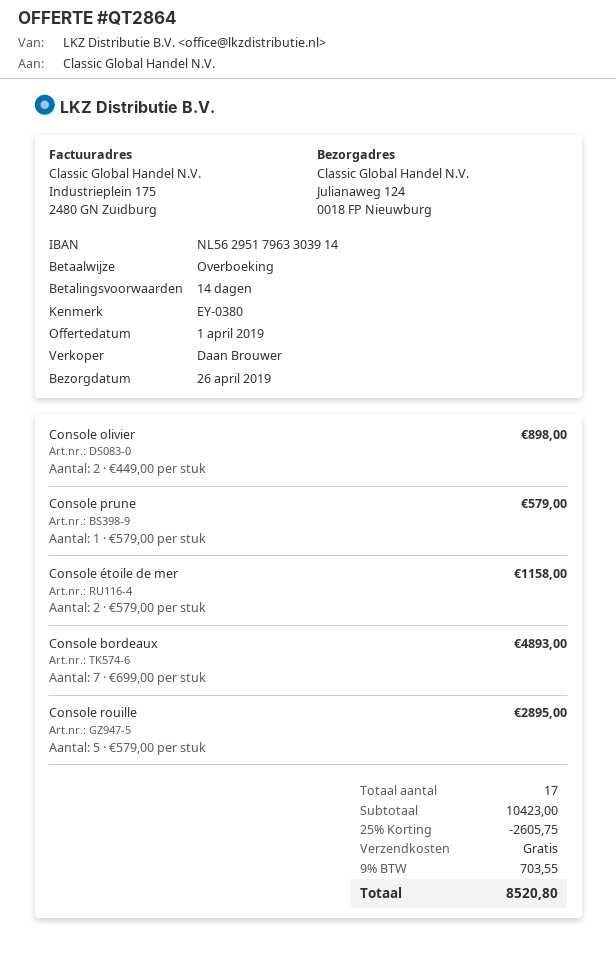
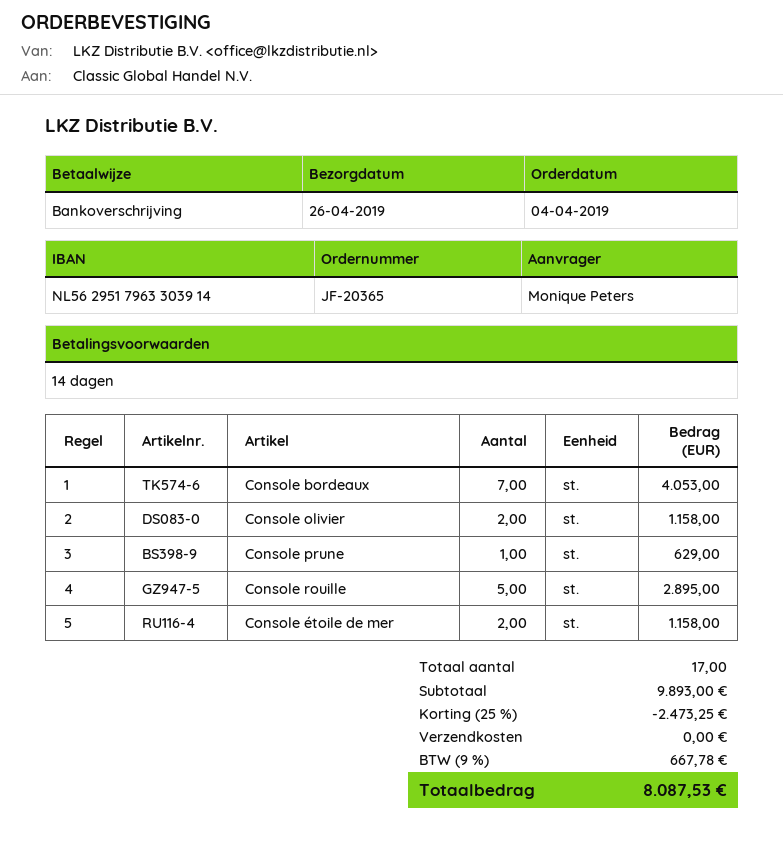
Console olivier: 2 for 898.00 -> 2 for 1158.00
Console prune: 1 for 579.00 -> 1 for 629.00
Console bordeaux: 7 for 4893.00 -> 7 for 4053.00
subtotal: 10423.00 -> 9893.00
discount: 25% = 2605.75 -> 25% = 2473.25
tax: 9% = 703.55 -> 9% = 667.78
total: 8520.80 -> 8087.53

